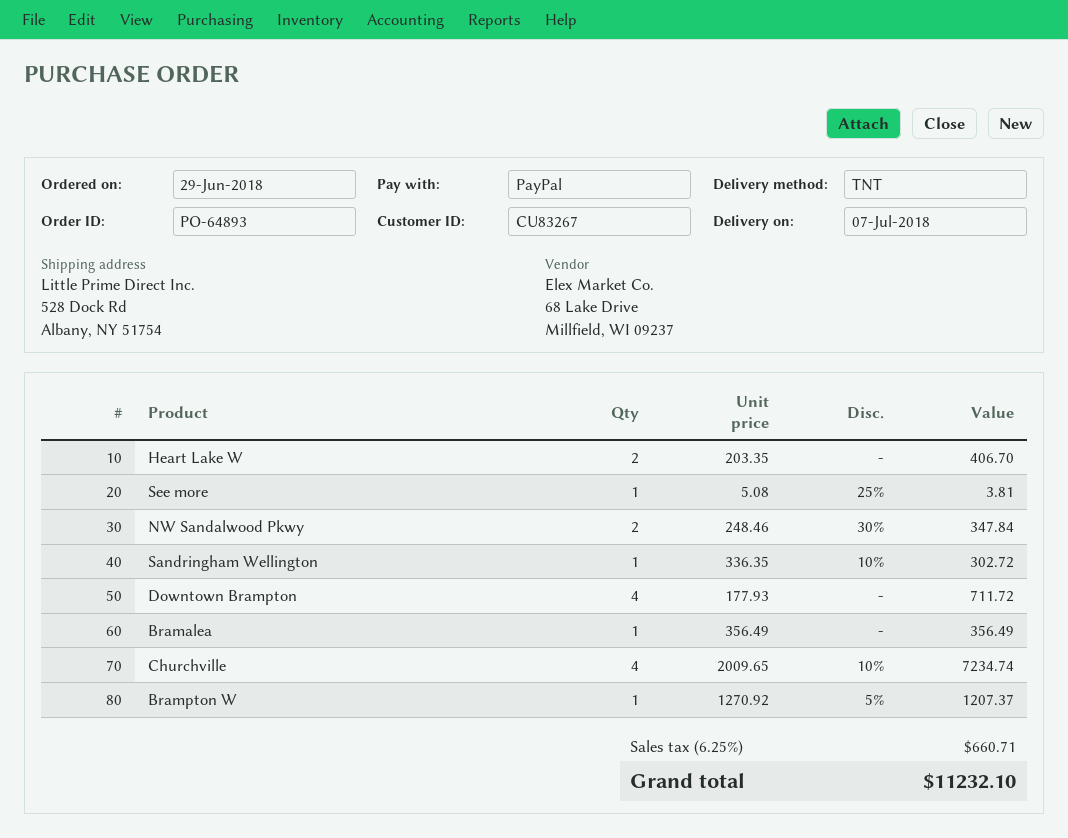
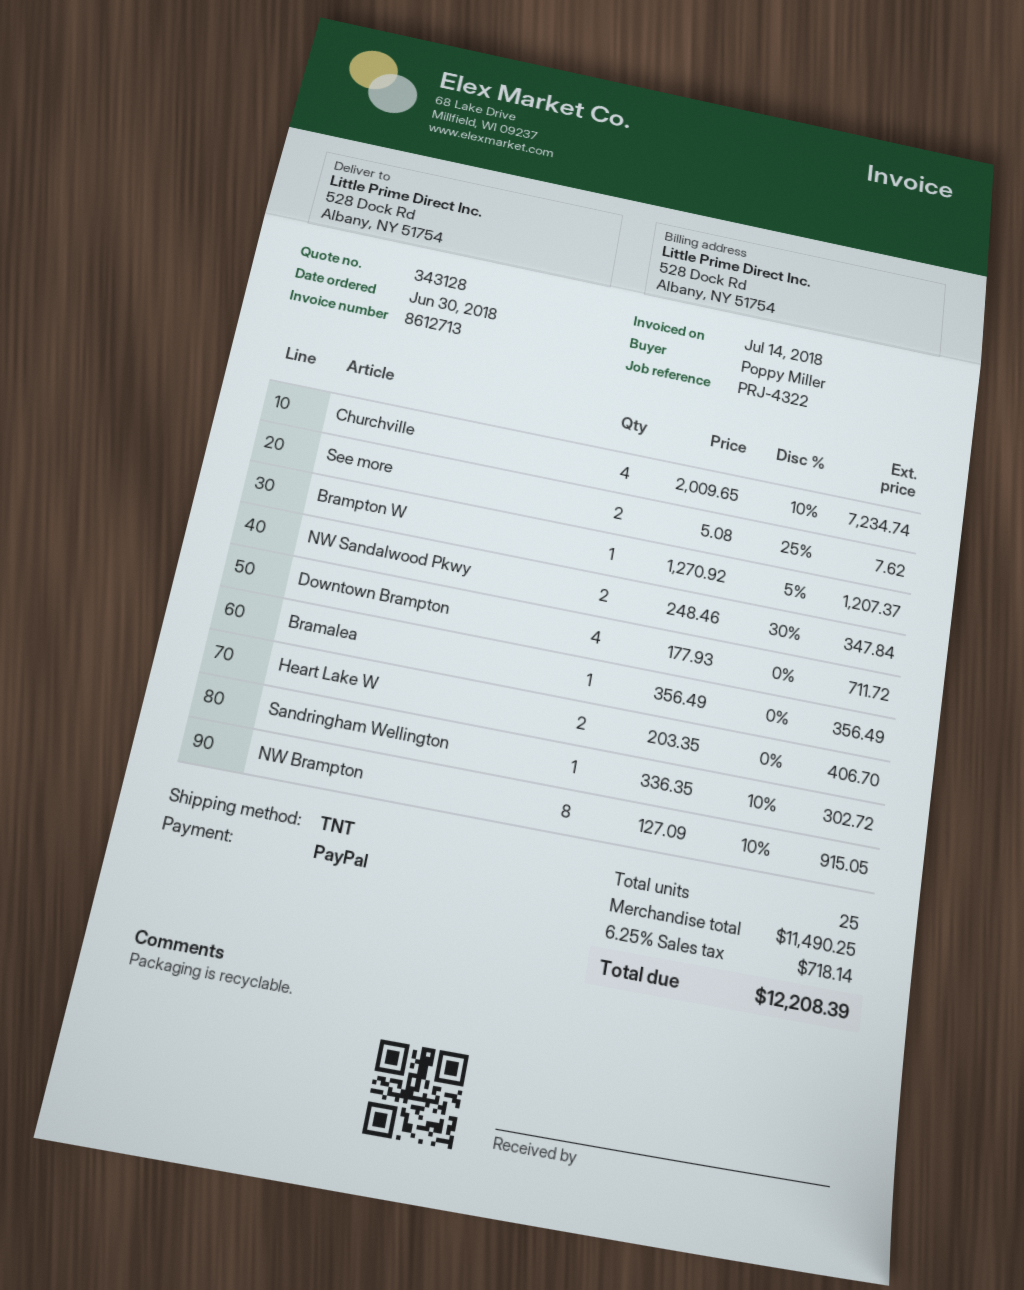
order date: 2018-06-29 -> 2018-06-30
See more: 1 x 5.08 - 25% = 3.81 -> 2 x 5.08 - 25% = 7.62
NW Brampton: none -> 8 x 127.09 - 10% = 915.05
tax: 6.25% = 660.71 -> 6.25% = 718.14
total: 11232.10 -> 12208.39

